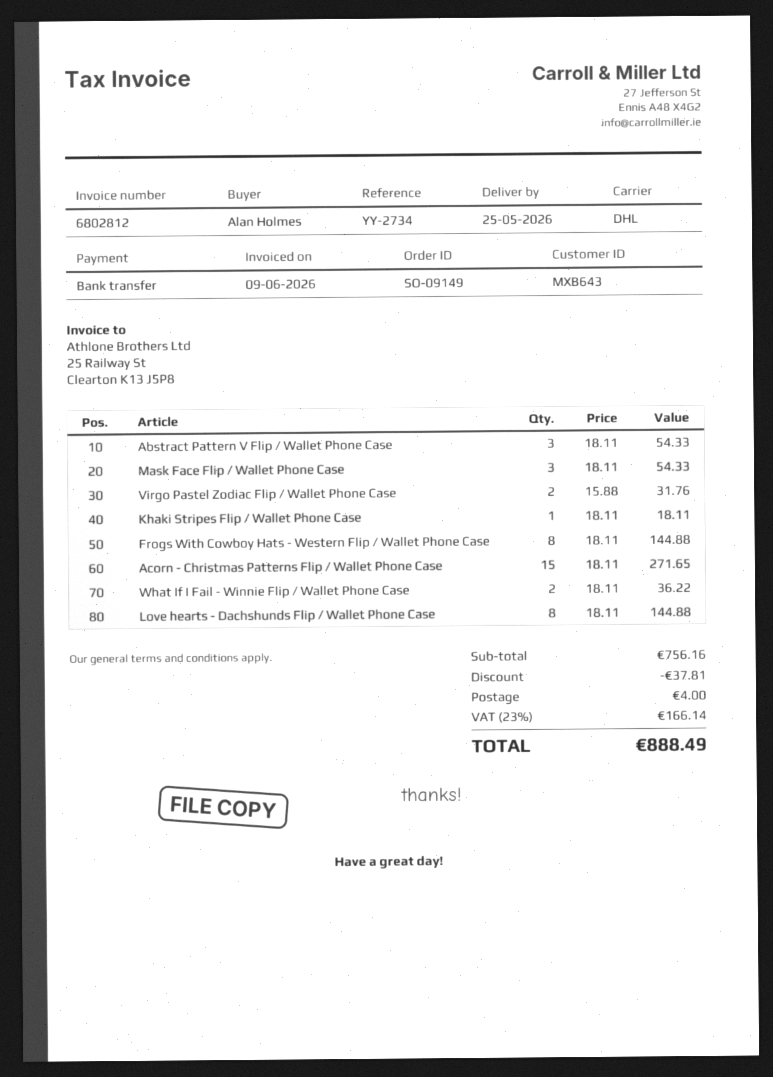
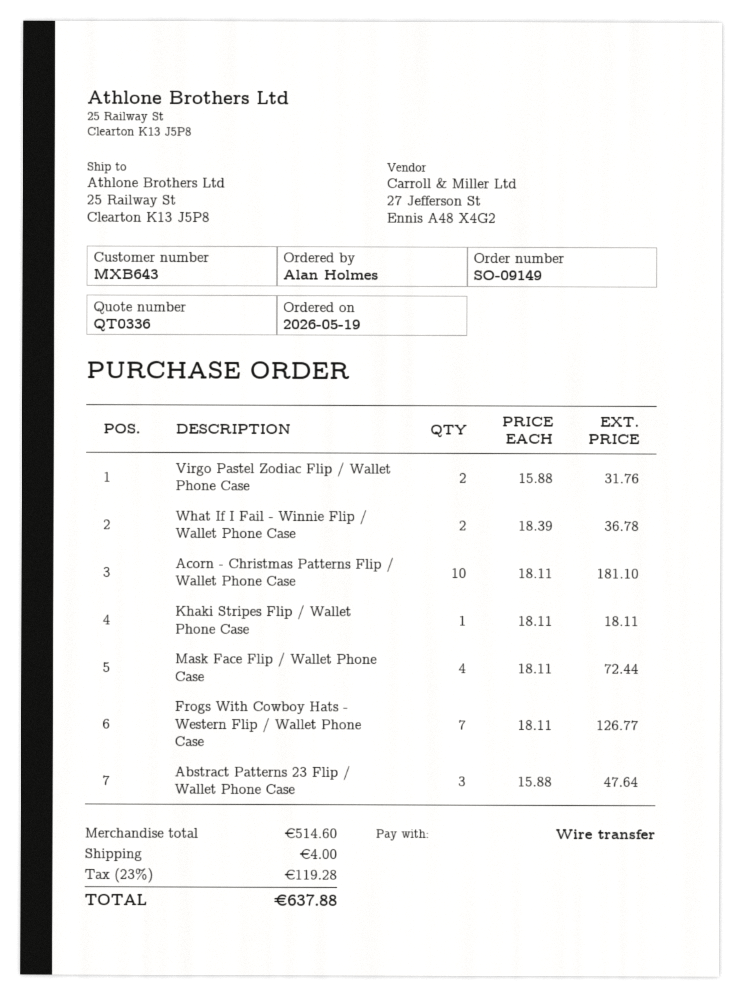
Abstract Pattern V Flip / Wallet Phone Case: 3 x 18.11 = 54.33 -> none
Mask Face Flip / Wallet Phone Case: 3 x 18.11 = 54.33 -> 4 x 18.11 = 72.44
Frogs With Cowboy Hats - Western Flip / Wallet Phone Case: 8 x 18.11 = 144.88 -> 7 x 18.11 = 126.77
Acorn - Christmas Patterns Flip / Wallet Phone Case: 15 x 18.11 = 271.65 -> 10 x 18.11 = 181.10
What If I Fail - Winnie Flip / Wallet Phone Case: 2 x 18.11 = 36.22 -> 2 x 18.39 = 36.78
Love hearts - Dachshunds Flip / Wallet Phone Case: 8 x 18.11 = 144.88 -> none
Abstract Patterns 23 Flip / Wallet Phone Case: none -> 3 x 15.88 = 47.64
subtotal: 756.16 -> 514.60
discount: 37.81 -> none
tax: 23% = 166.14 -> 23% = 119.28
total: 888.49 -> 637.88

